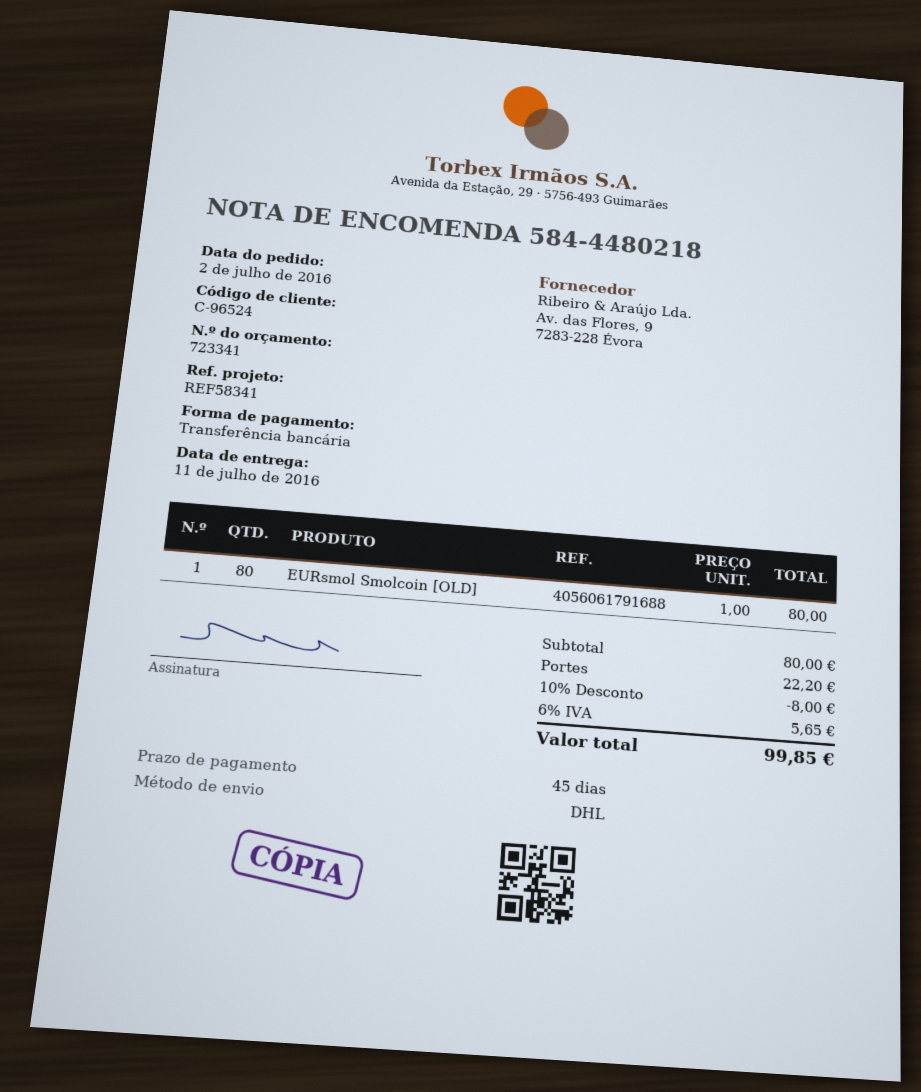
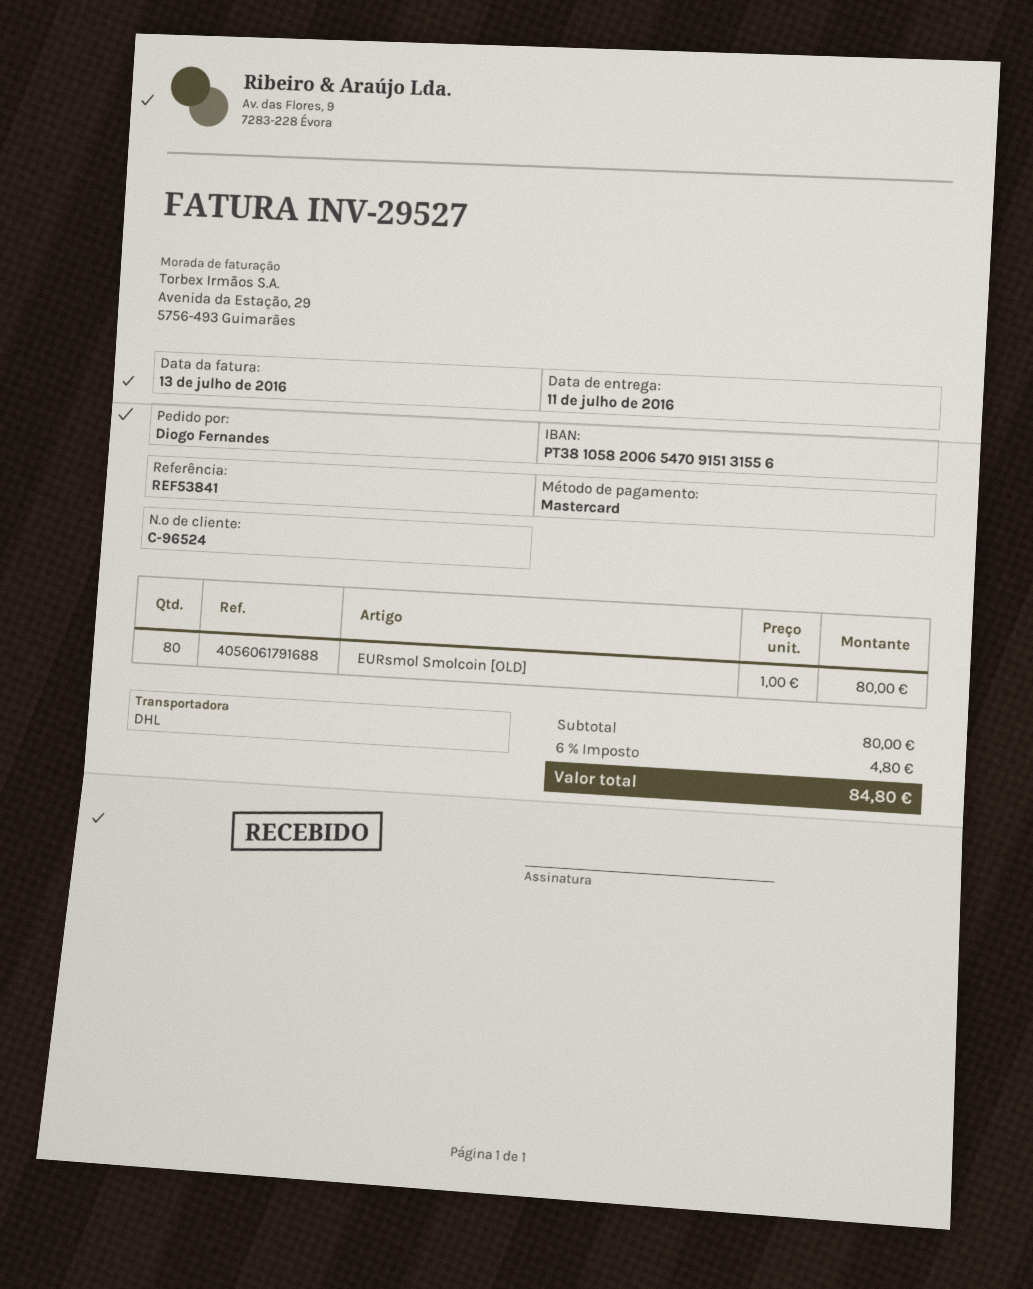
reference: REF58341 -> REF53841
payment method: bank transfer -> Mastercard
discount: 10% = 8.00 -> none
shipping: 22.20 -> none
tax: 6% = 5.65 -> 6% = 4.80
total: 99.85 -> 84.80

